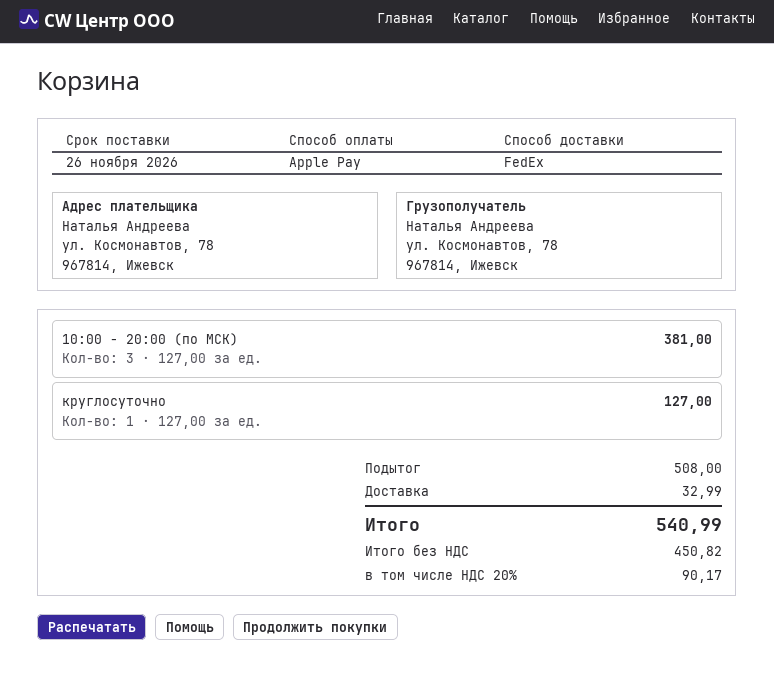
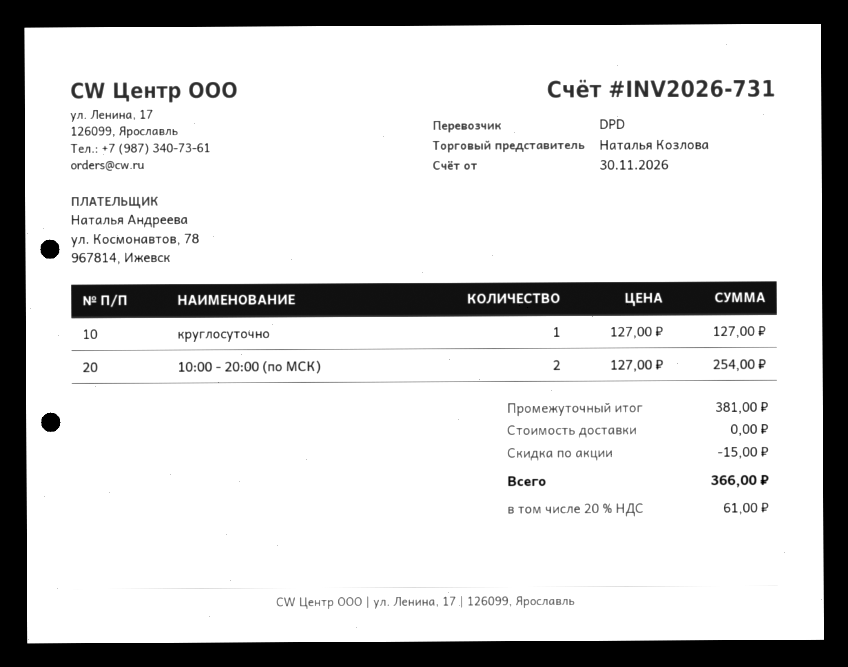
shipping method: FedEx -> DPD
10:00 - 20:00 (по МСК): 3 x 127.00 = 381.00 -> 2 x 127.00 = 254.00
subtotal: 508.00 -> 381.00
discount: none -> 15.00
shipping: 32.99 -> 0.00
tax: 20% = 90.17 -> 20% = 61.00
total: 540.99 -> 366.00

